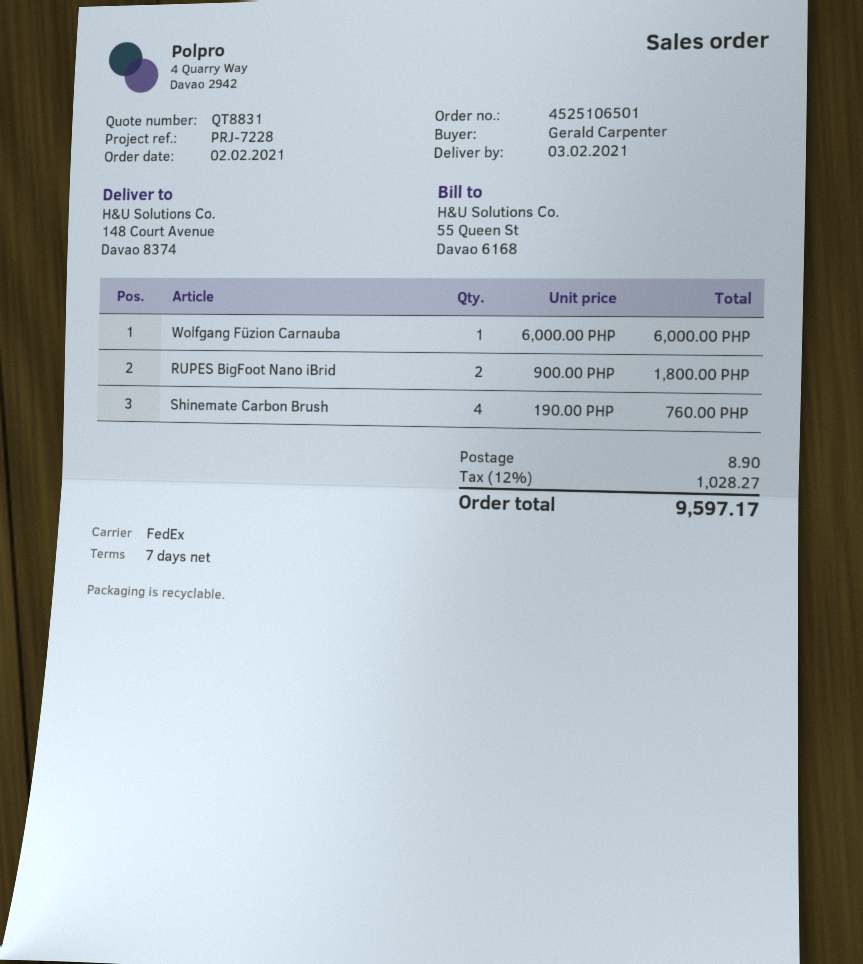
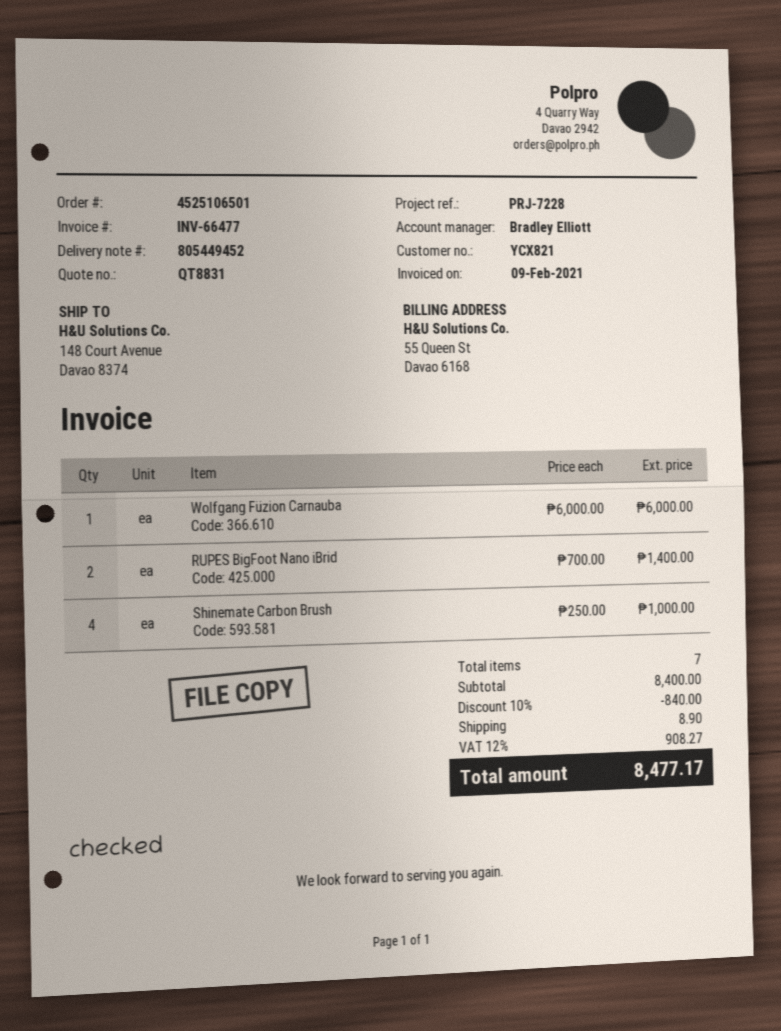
RUPES BigFoot Nano iBrid: 2 x 900.00 = 1800.00 -> 2 x 700.00 = 1400.00
Shinemate Carbon Brush: 4 x 190.00 = 760.00 -> 4 x 250.00 = 1000.00
discount: none -> 10% = 840.00
tax: 12% = 1028.27 -> 12% = 908.27
total: 9597.17 -> 8477.17

